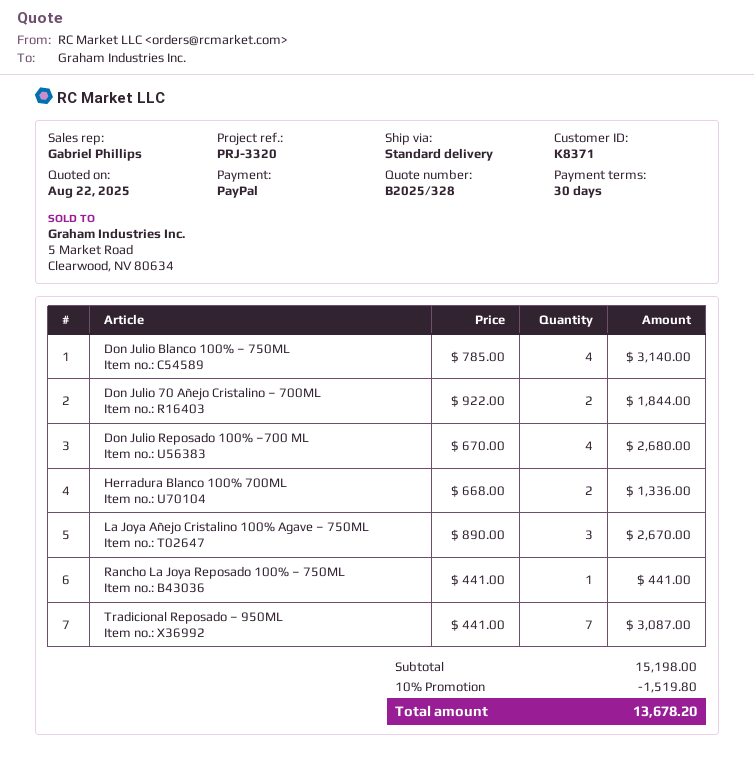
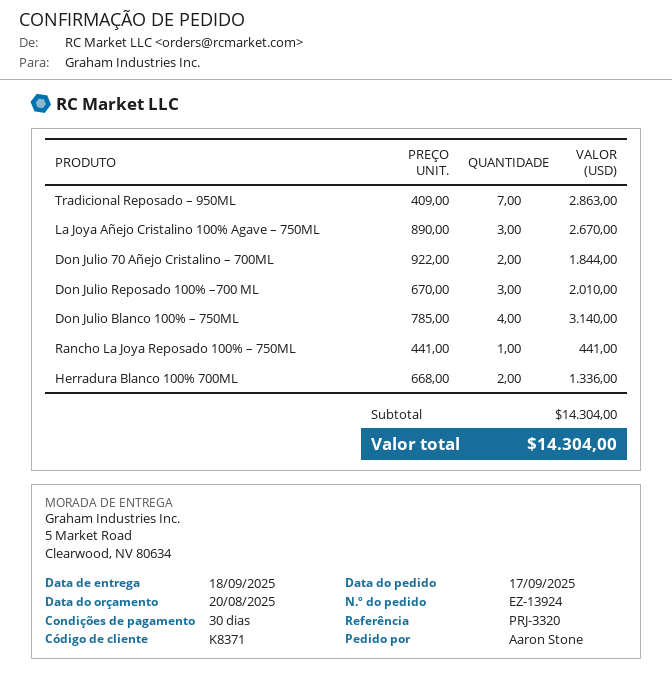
quote date: 2025-08-22 -> 2025-08-20
Don Julio Reposado 100% –700 ML: 4 x 670.00 = 2680.00 -> 3 x 670.00 = 2010.00
Tradicional Reposado – 950ML: 7 x 441.00 = 3087.00 -> 7 x 409.00 = 2863.00
subtotal: 15198.00 -> 14304.00
discount: 10% = 1519.80 -> none
total: 13678.20 -> 14304.00

